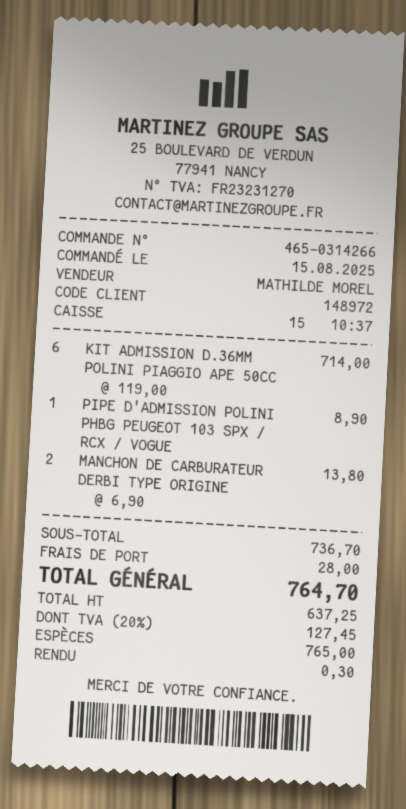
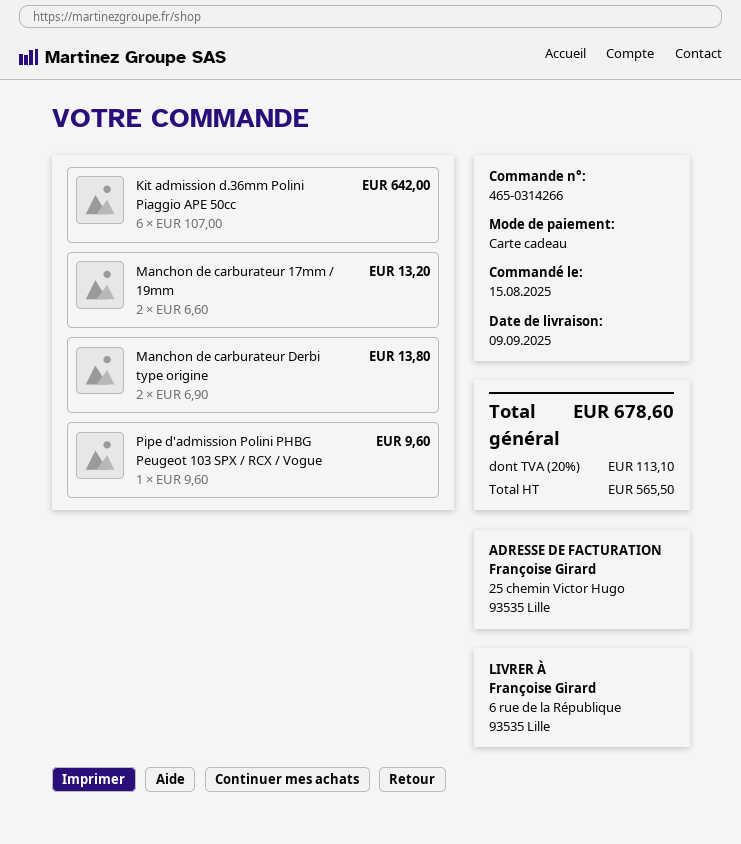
payment method: cash -> gift card
KIT ADMISSION D.36MM POLINI PIAGGIO APE 50CC: 6 x 119.00 = 714.00 -> 6 x 107.00 = 642.00
PIPE D'ADMISSION POLINI PHBG PEUGEOT 103 SPX / RCX / VOGUE: 1 x 8.90 = 8.90 -> 1 x 9.60 = 9.60
Manchon de carburateur 17mm / 19mm: none -> 2 x 6.60 = 13.20
shipping: 28.00 -> none
net: 637.25 -> 565.50
tax: 20% = 127.45 -> 20% = 113.10
total: 764.70 -> 678.60

